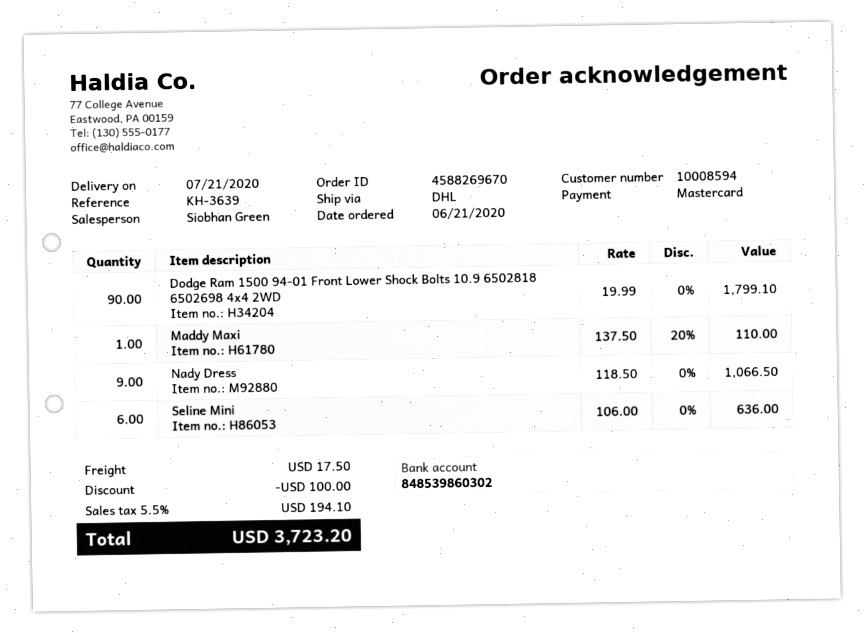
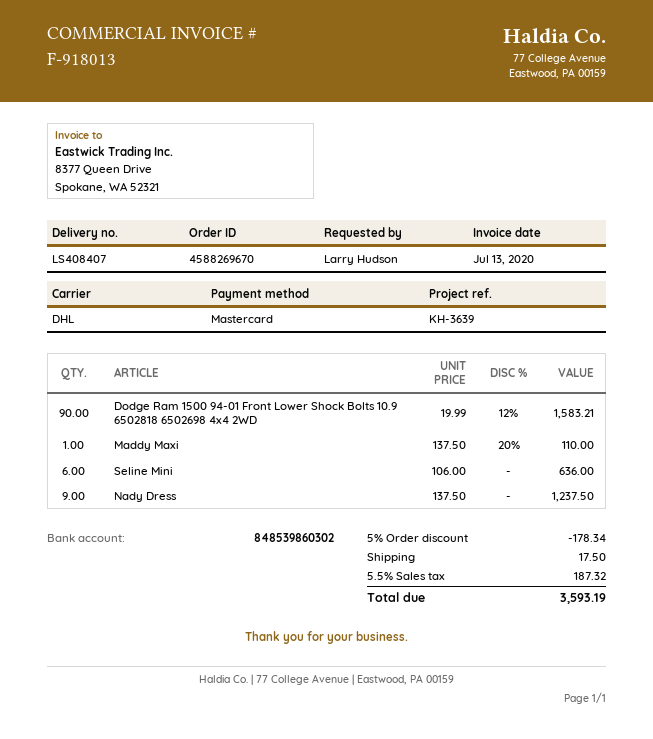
Dodge Ram 1500 94-01 Front Lower Shock Bolts 10.9 6502818 6502698 4x4 2WD: 90 x 19.99 = 1799.10 -> 90 x 19.99 - 12% = 1583.21
Nady Dress: 9 x 118.50 = 1066.50 -> 9 x 137.50 = 1237.50
discount: 100.00 -> 178.34
tax: 5.5% = 194.10 -> 5.5% = 187.32
total: 3723.20 -> 3593.19

